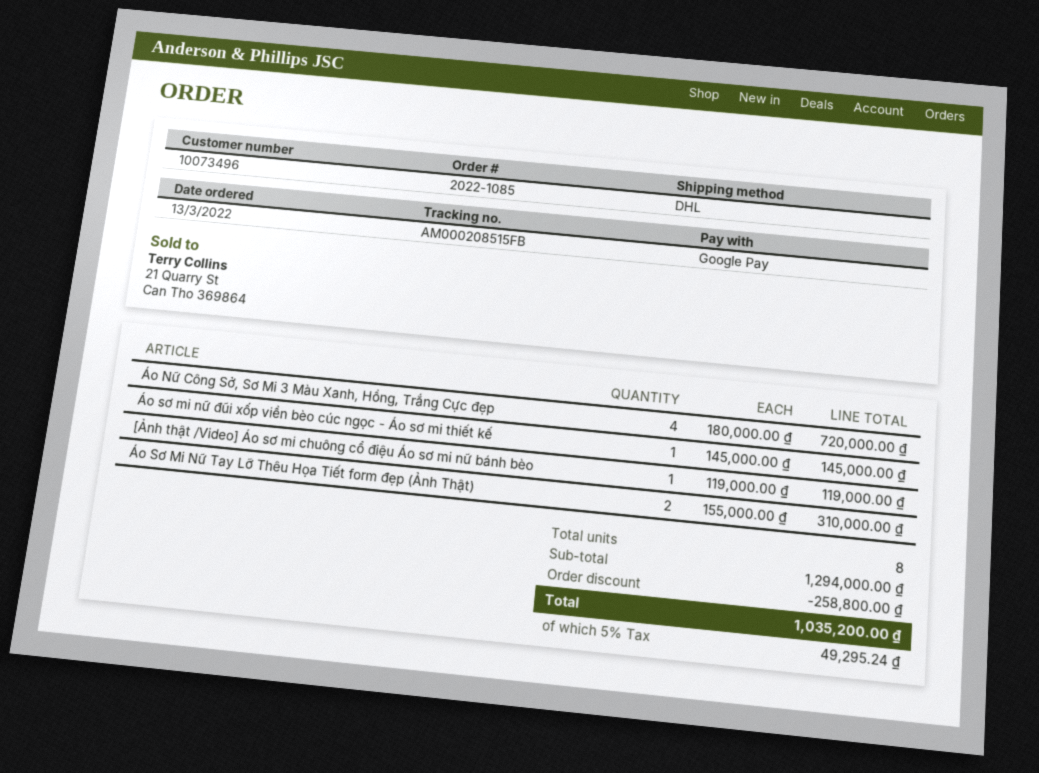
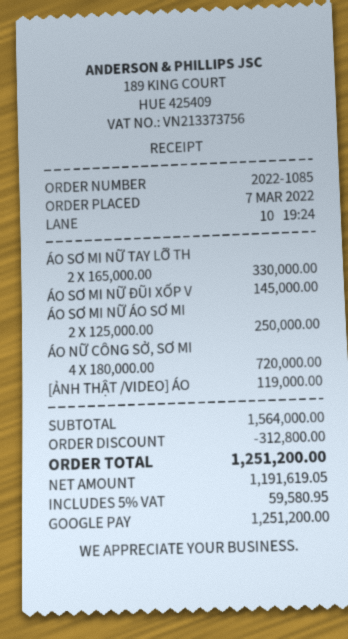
order date: 2022-03-13 -> 2022-03-07
Áo Sơ Mi Nữ Tay Lỡ Thêu Họa Tiết form đẹp (Ảnh Thật): 2 x 155000.00 = 310000.00 -> 2 x 165000.00 = 330000.00
ÁO SƠ MI NỮ ÁO SƠ MI: none -> 2 x 125000.00 = 250000.00
subtotal: 1294000.00 -> 1564000.00
discount: 258800.00 -> 312800.00
tax: 5% = 49295.24 -> 5% = 59580.95
total: 1035200.00 -> 1251200.00

